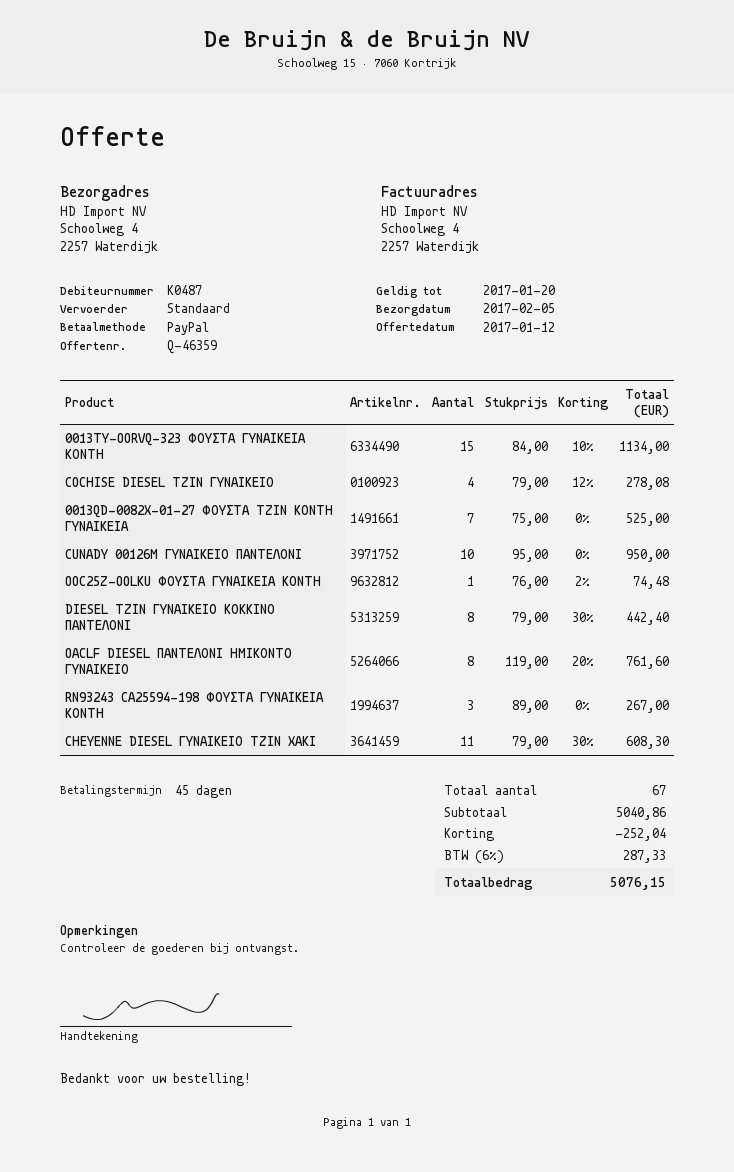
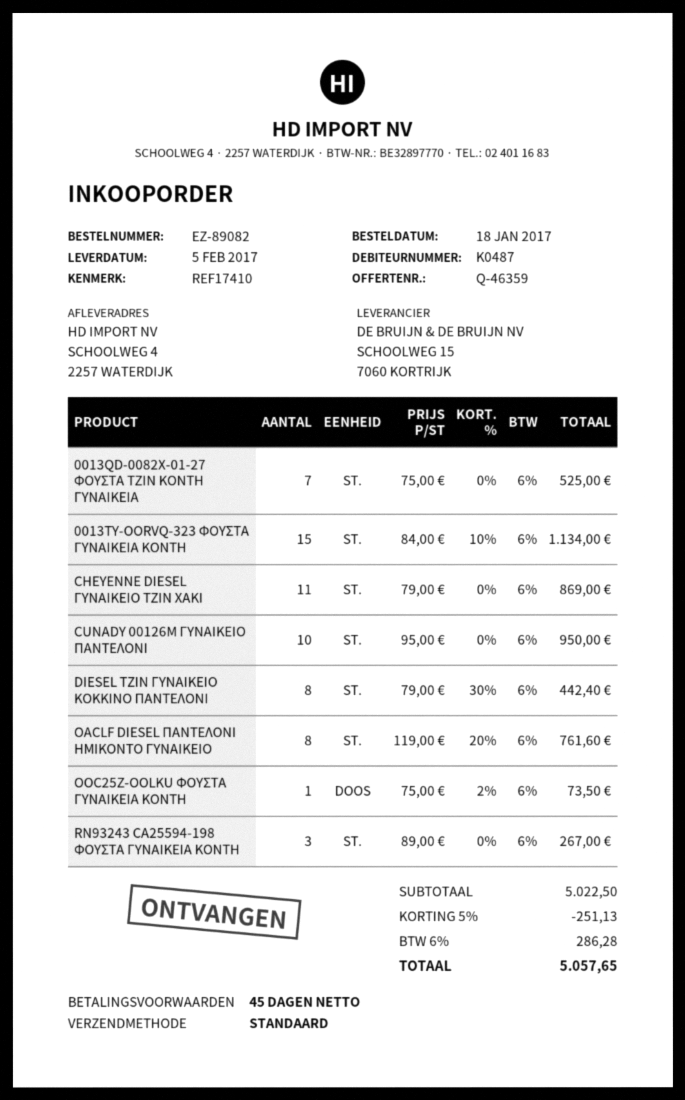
COCHISE DIESEL ΤΖΙΝ ΓΥΝΑΙΚΕΙΟ: 4 x 79.00 - 12% = 278.08 -> none
OOC25Z-OOLKU ΦΟΥΣΤΑ ΓΥΝΑΙΚΕΙΑ ΚΟΝΤΗ: 1 x 76.00 - 2% = 74.48 -> 1 x 75.00 - 2% = 73.50
CHEYENNE DIESEL ΓΥΝΑΙΚΕΙΟ ΤΖΙΝ ΧΑΚΙ: 11 x 79.00 - 30% = 608.30 -> 11 x 79.00 = 869.00
subtotal: 5040.86 -> 5022.50
discount: 252.04 -> 251.13
tax: 6% = 287.33 -> 6% = 286.28
total: 5076.15 -> 5057.65

